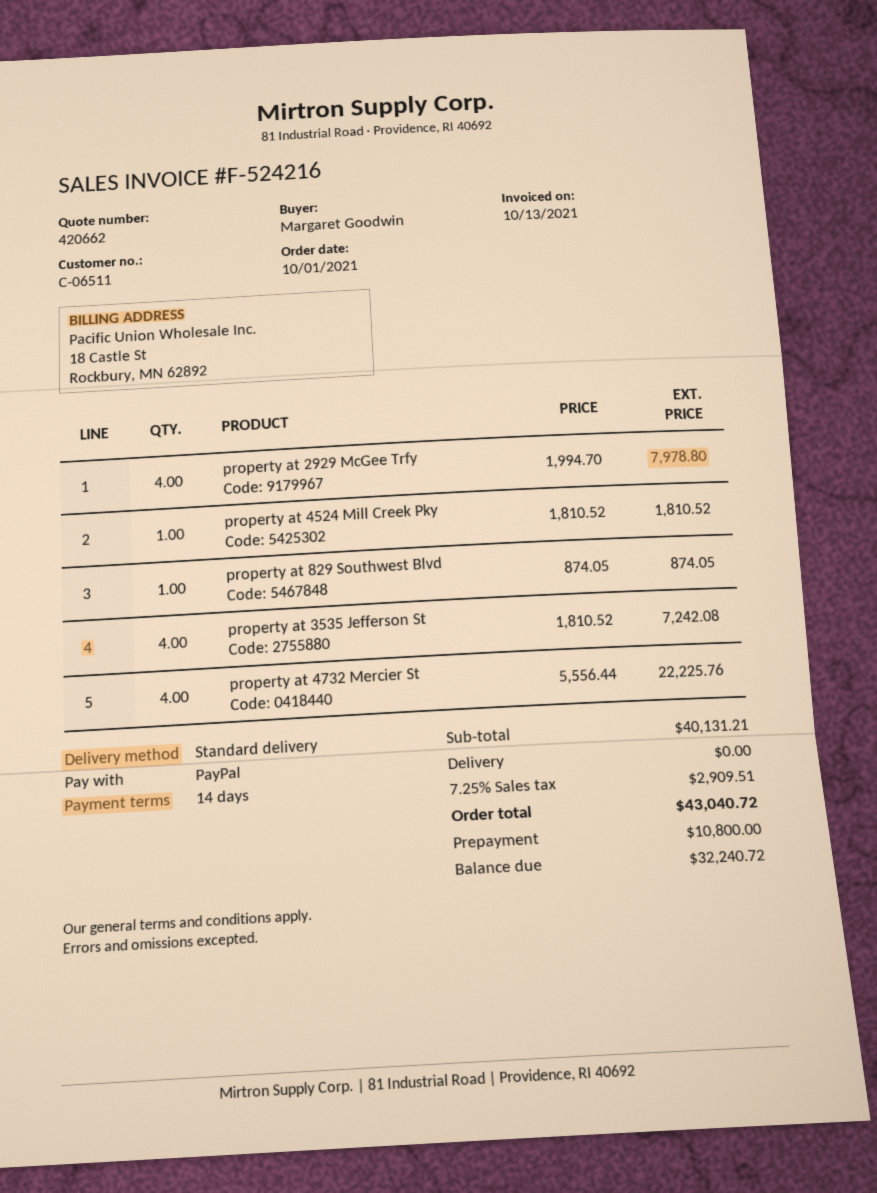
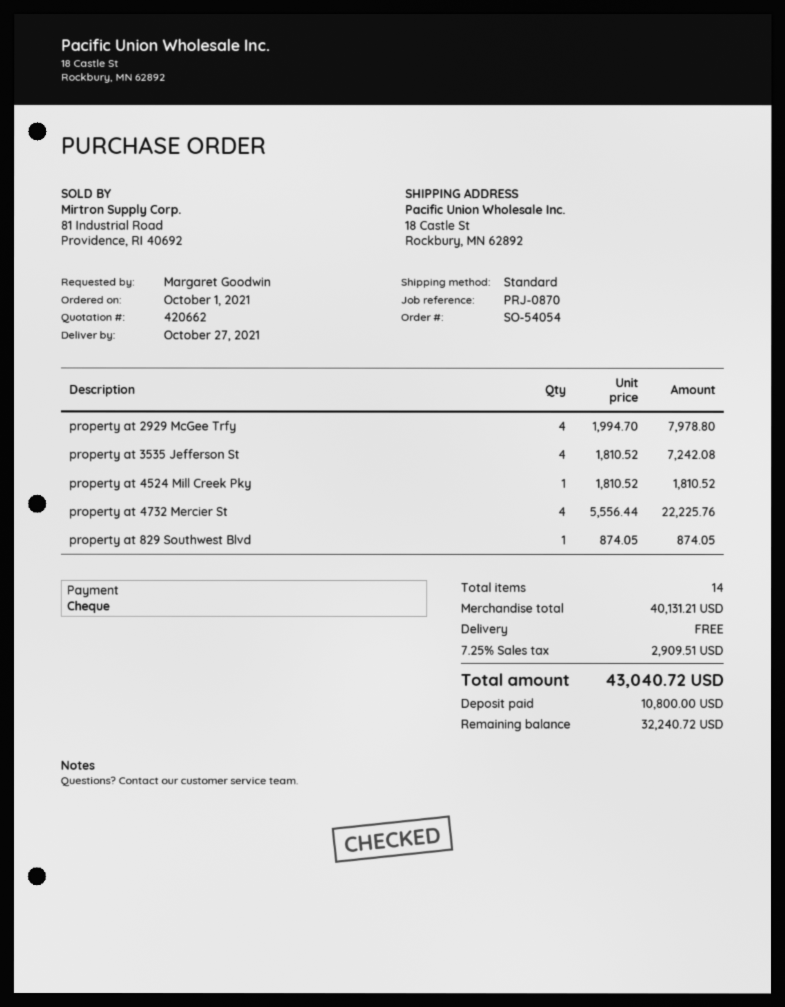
payment method: PayPal -> cheque

